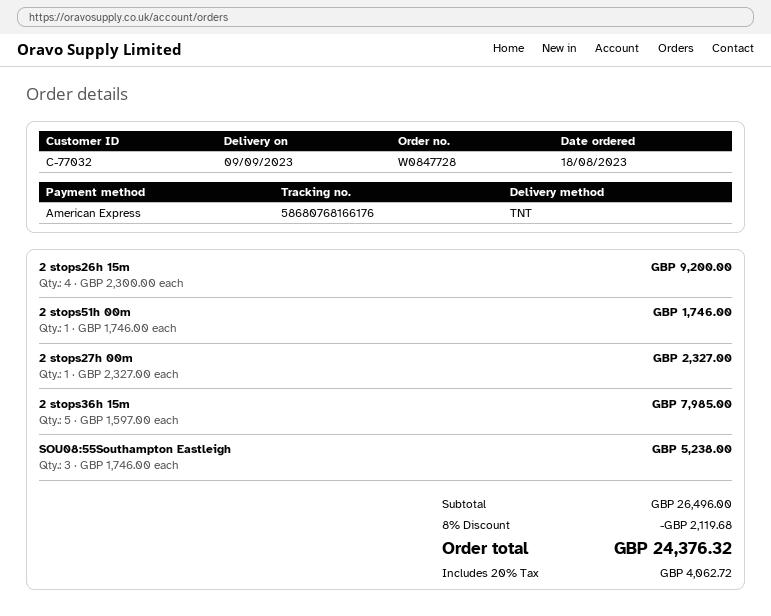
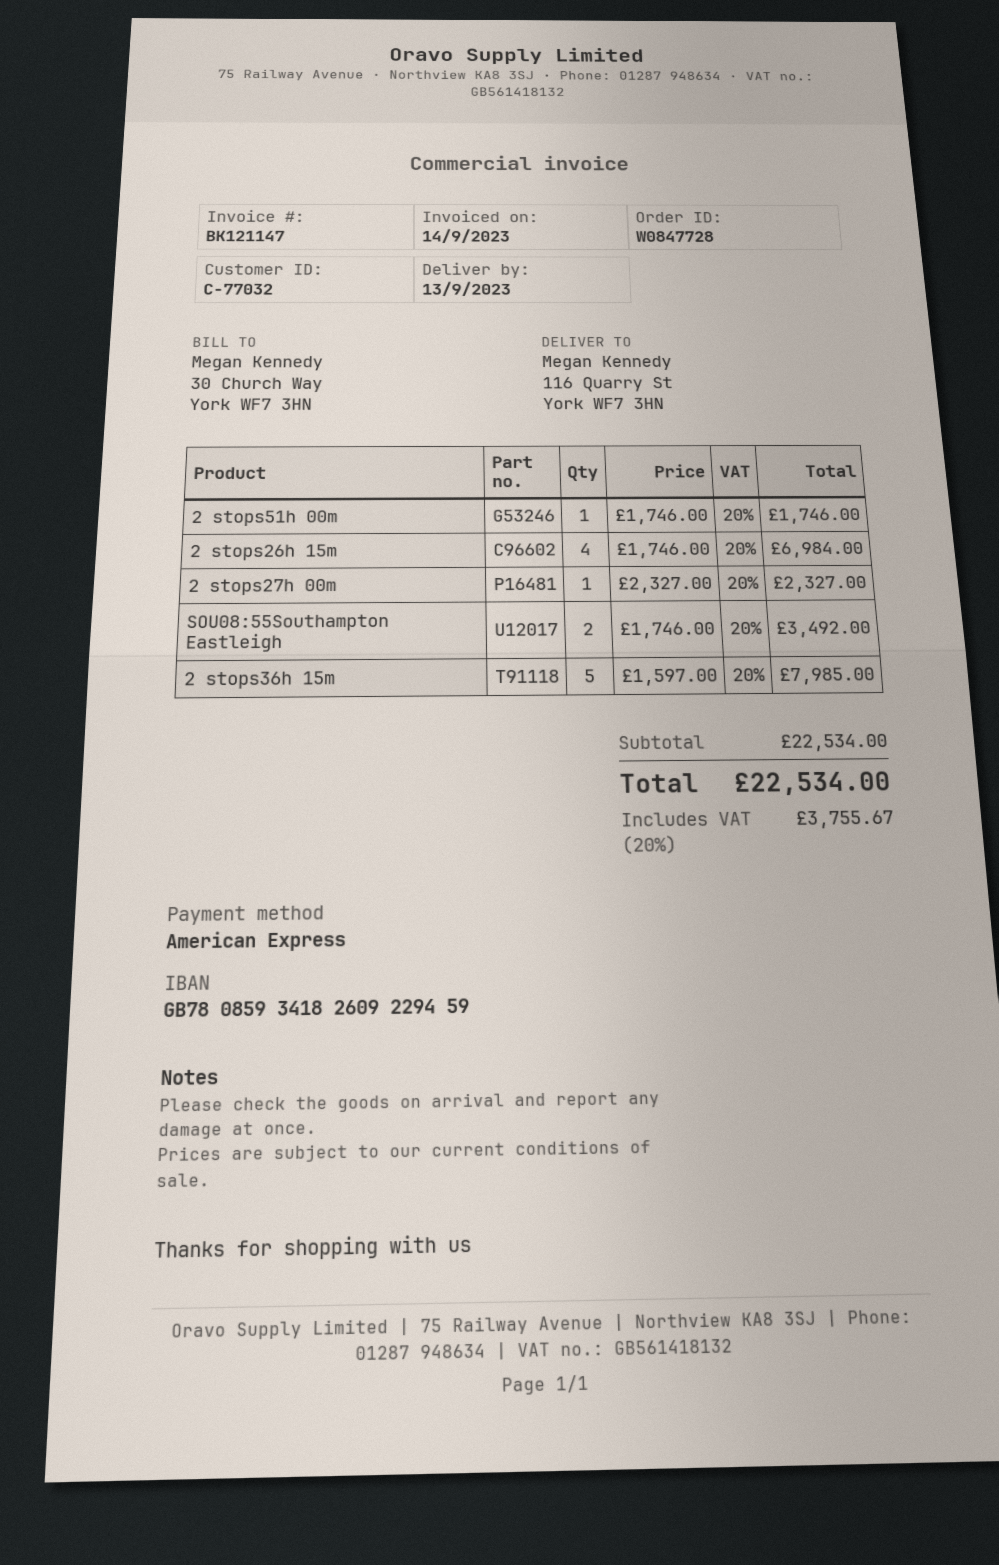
delivery date: 2023-09-09 -> 2023-09-13
2 stops26h 15m: 4 x 2300.00 = 9200.00 -> 4 x 1746.00 = 6984.00
SOU08:55Southampton Eastleigh: 3 x 1746.00 = 5238.00 -> 2 x 1746.00 = 3492.00
subtotal: 26496.00 -> 22534.00
discount: 8% = 2119.68 -> none
tax: 20% = 4062.72 -> 20% = 3755.67
total: 24376.32 -> 22534.00

